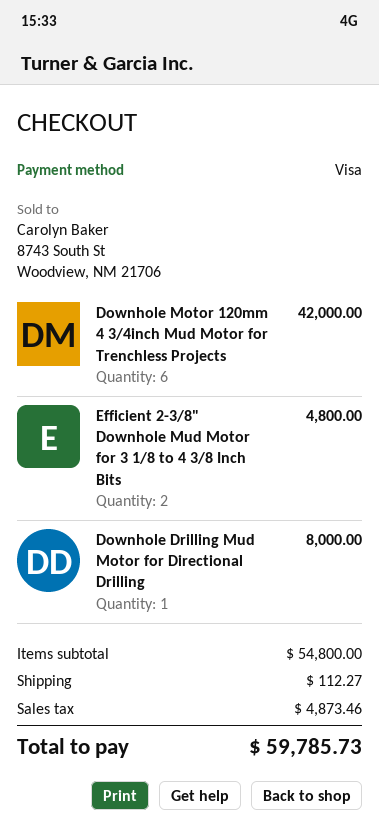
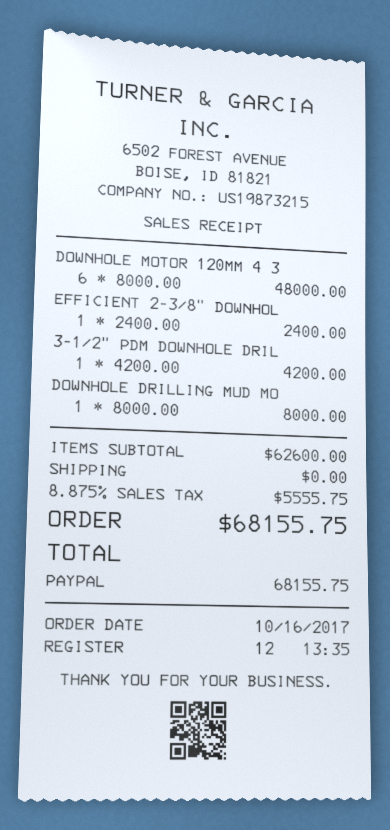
payment method: Visa -> PayPal
Downhole Motor 120mm 4 3/4inch Mud Motor for Trenchless Projects: 6 for 42000.00 -> 6 for 48000.00
Efficient 2-3/8" Downhole Mud Motor for 3 1/8 to 4 3/8 Inch Bits: 2 for 4800.00 -> 1 for 2400.00
3-1/2" PDM DOWNHOLE DRIL: none -> 1 for 4200.00
subtotal: 54800.00 -> 62600.00
shipping: 112.27 -> 0.00
tax: 4873.46 -> 5555.75
total: 59785.73 -> 68155.75

